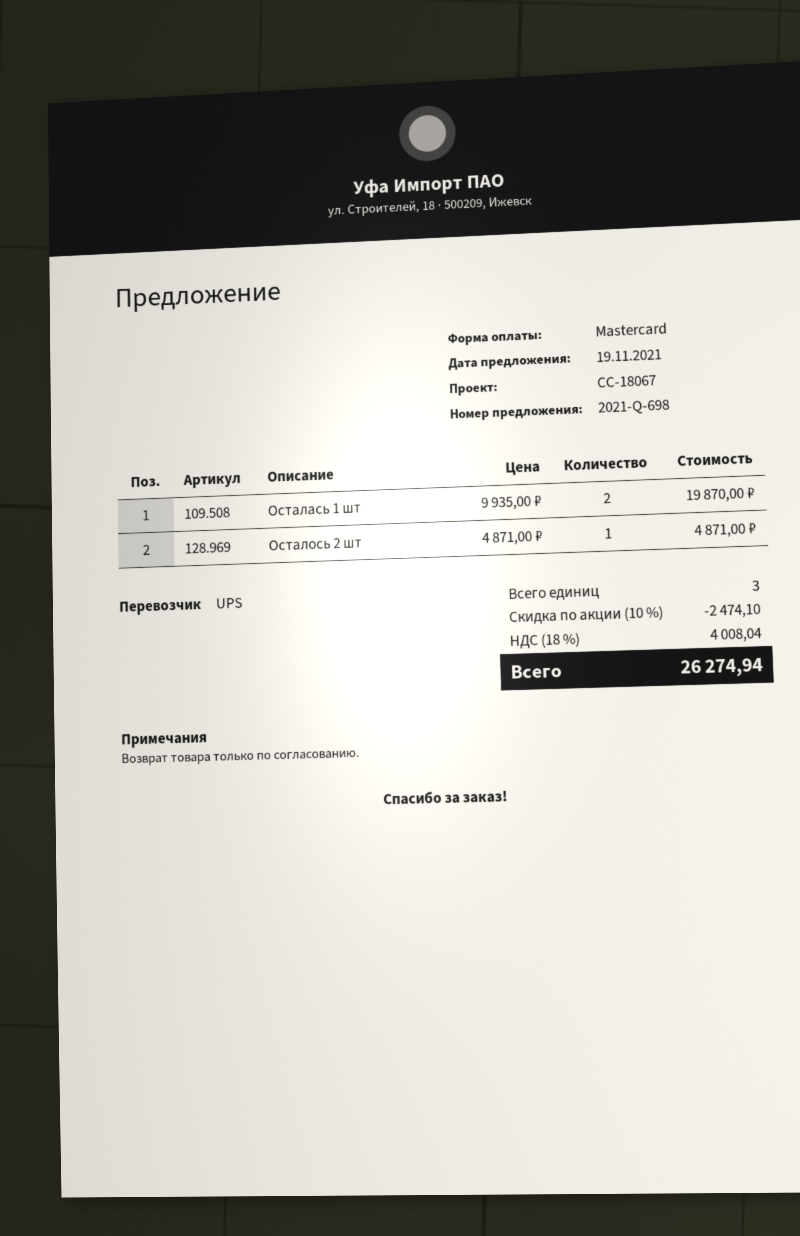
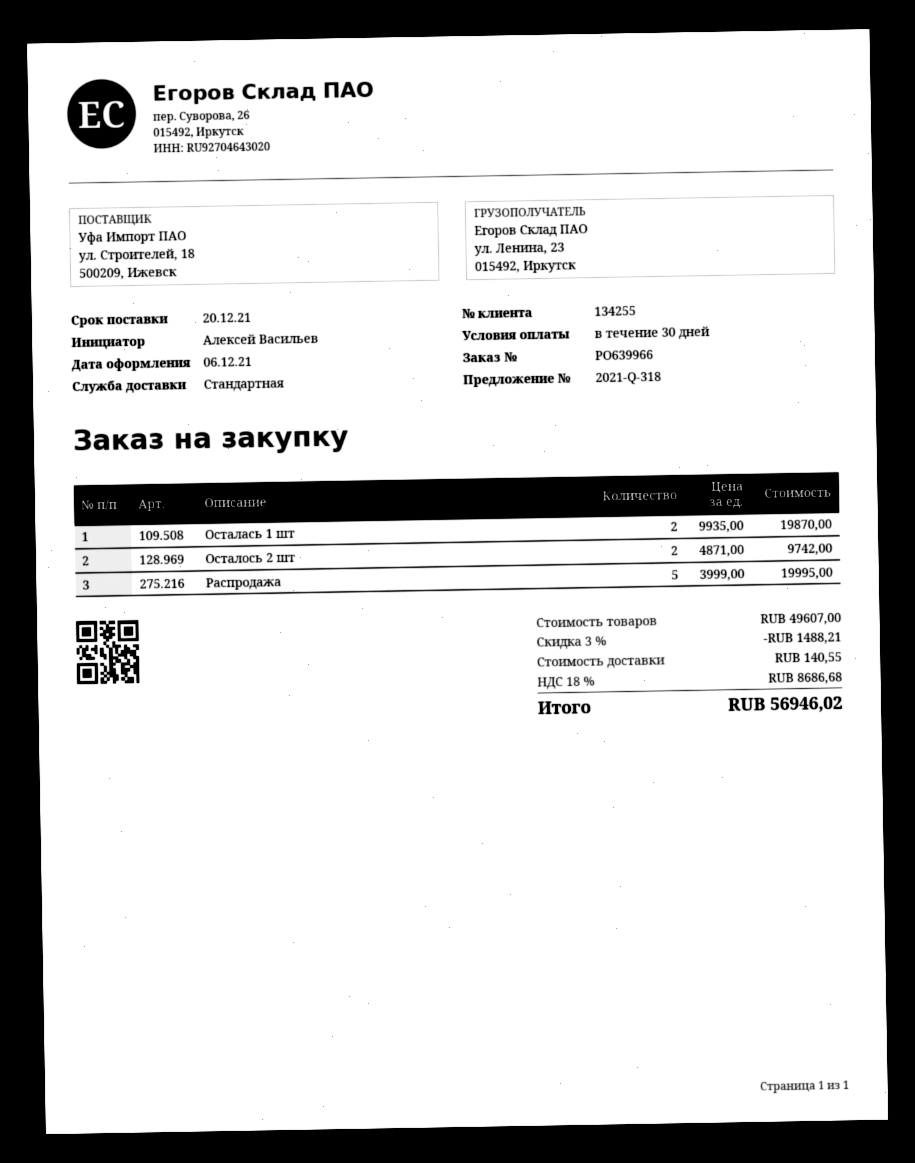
quote number: 2021-Q-698 -> 2021-Q-318
shipping method: UPS -> standard
Осталось 2 шт: 1 x 4871.00 = 4871.00 -> 2 x 4871.00 = 9742.00
Распродажа: none -> 5 x 3999.00 = 19995.00
discount: 10% = 2474.10 -> 3% = 1488.21
shipping: none -> 140.55
tax: 18% = 4008.04 -> 18% = 8686.68
total: 26274.94 -> 56946.02

